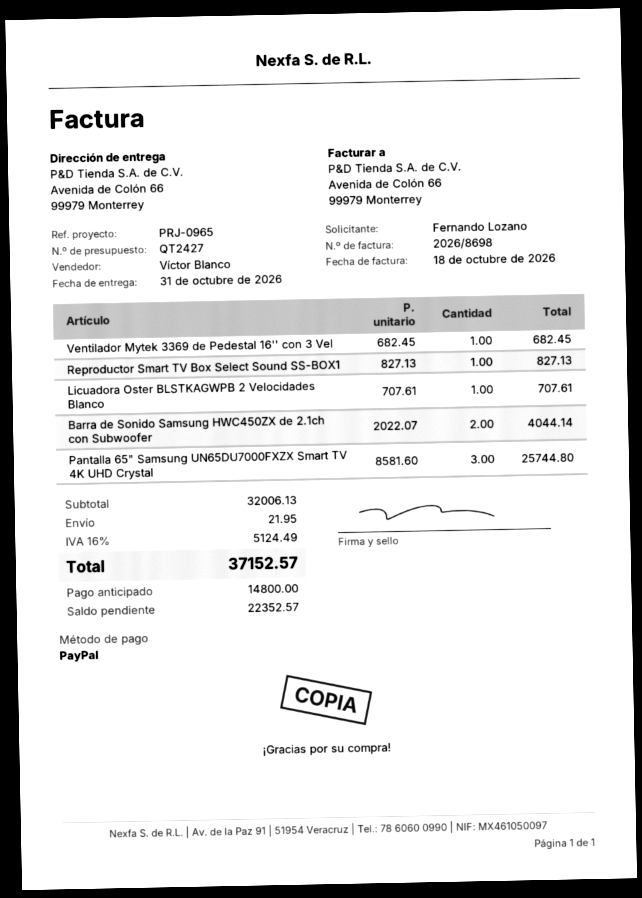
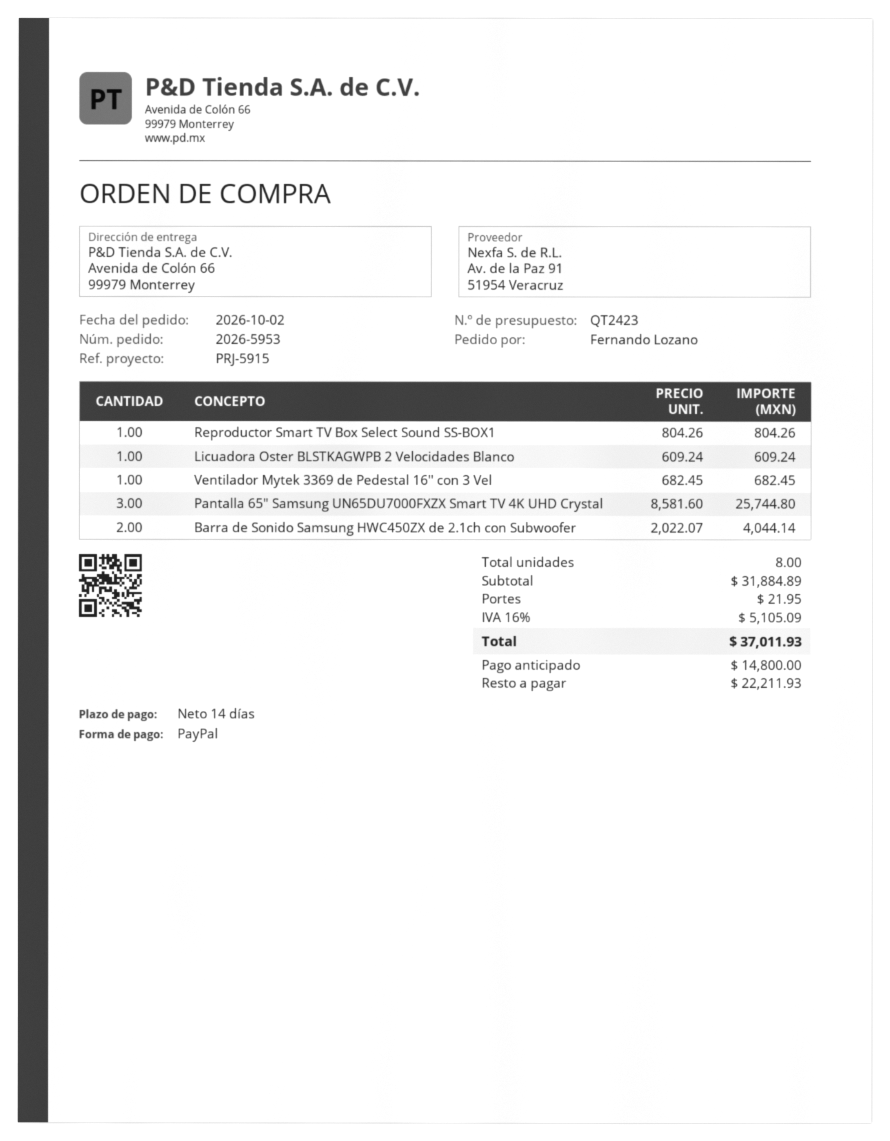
quote number: QT2427 -> QT2423
reference: PRJ-0965 -> PRJ-5915
Reproductor Smart TV Box Select Sound SS-BOX1: 1 x 827.13 = 827.13 -> 1 x 804.26 = 804.26
Licuadora Oster BLSTKAGWPB 2 Velocidades Blanco: 1 x 707.61 = 707.61 -> 1 x 609.24 = 609.24
subtotal: 32006.13 -> 31884.89
tax: 16% = 5124.49 -> 16% = 5105.09
total: 37152.57 -> 37011.93
balance: 22352.57 -> 22211.93

